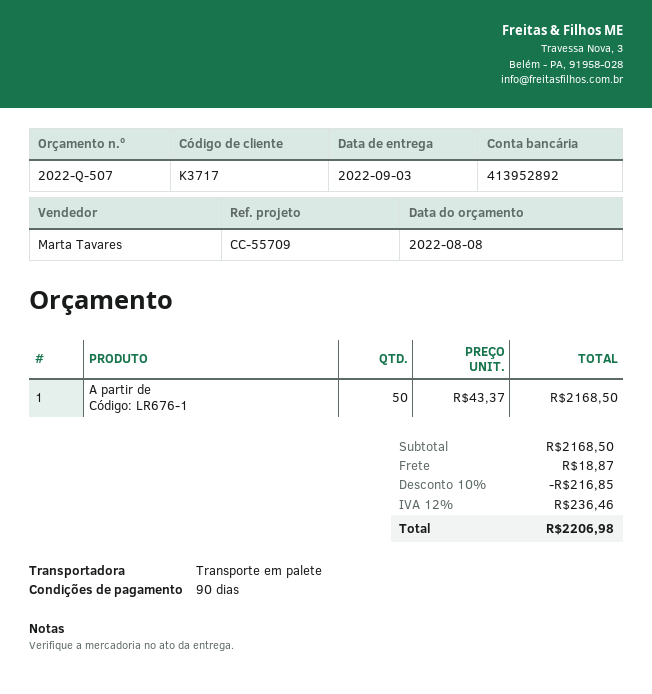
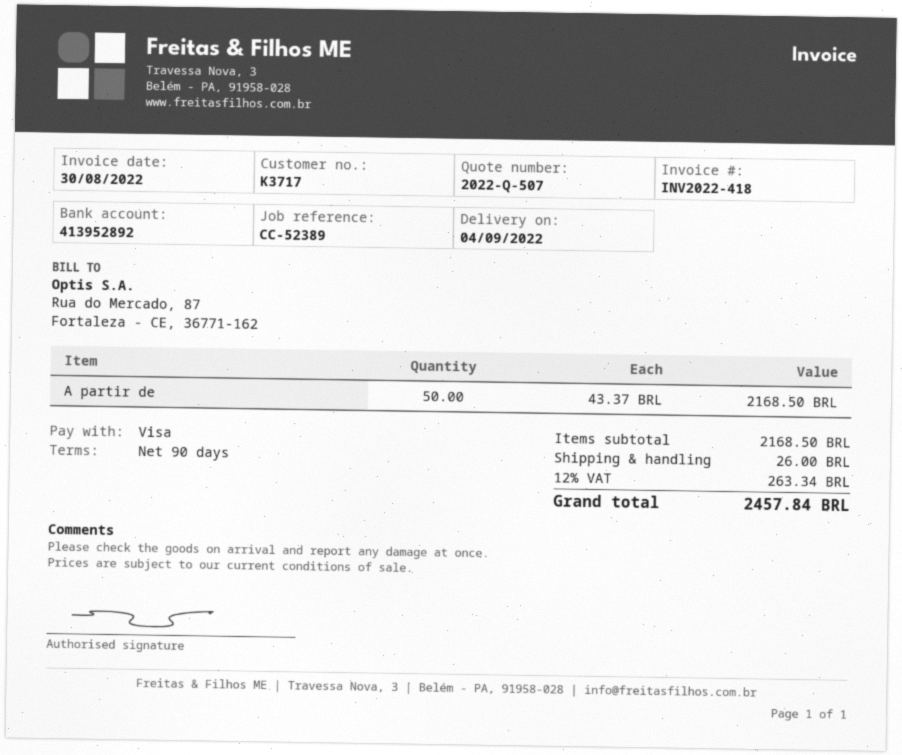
delivery date: 2022-09-03 -> 2022-09-04
reference: CC-55709 -> CC-52389
discount: 10% = 216.85 -> none
shipping: 18.87 -> 26.00
tax: 12% = 236.46 -> 12% = 263.34
total: 2206.98 -> 2457.84

